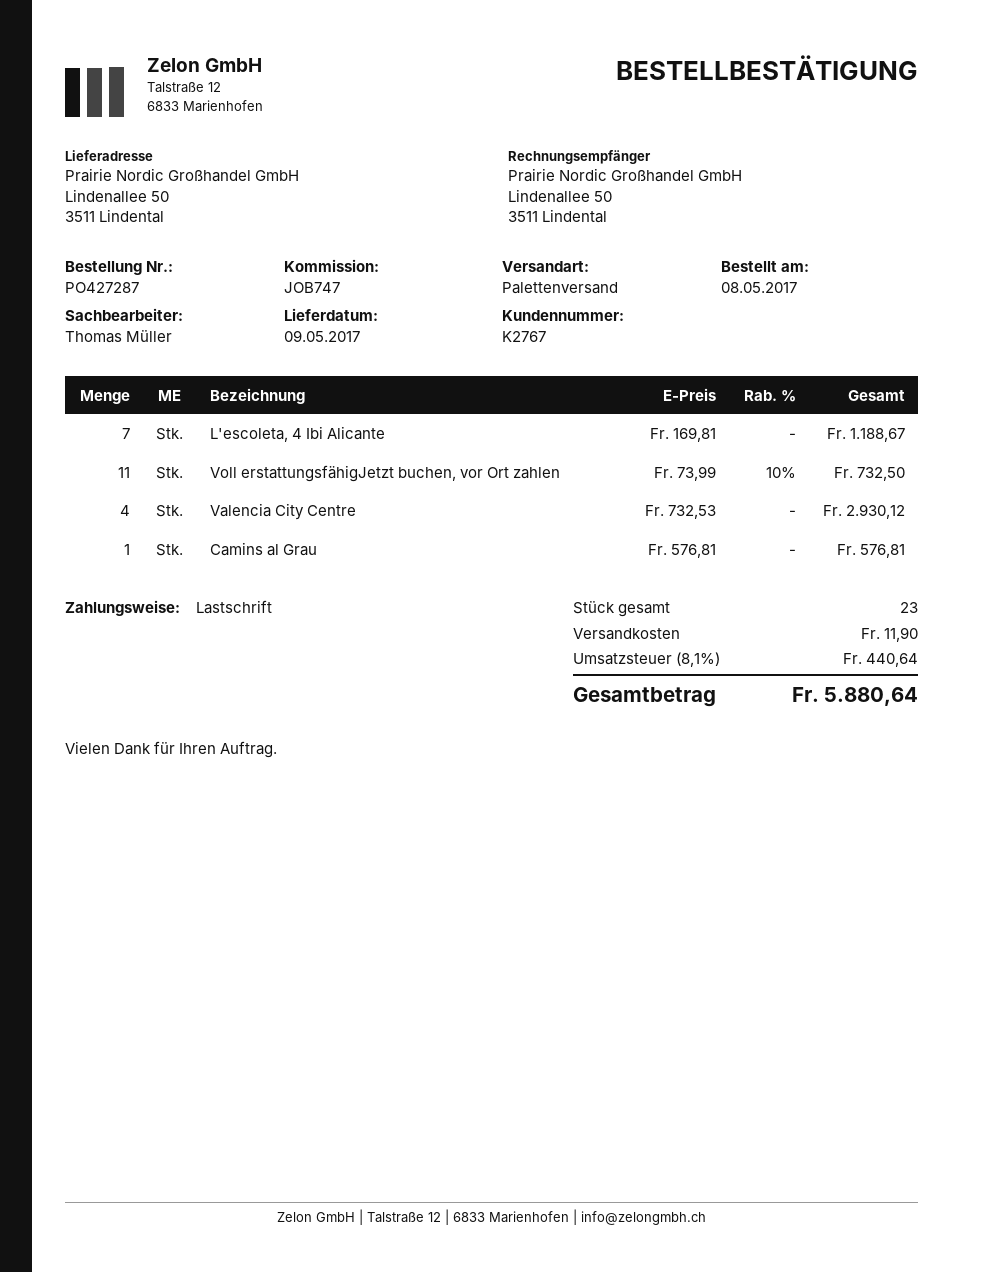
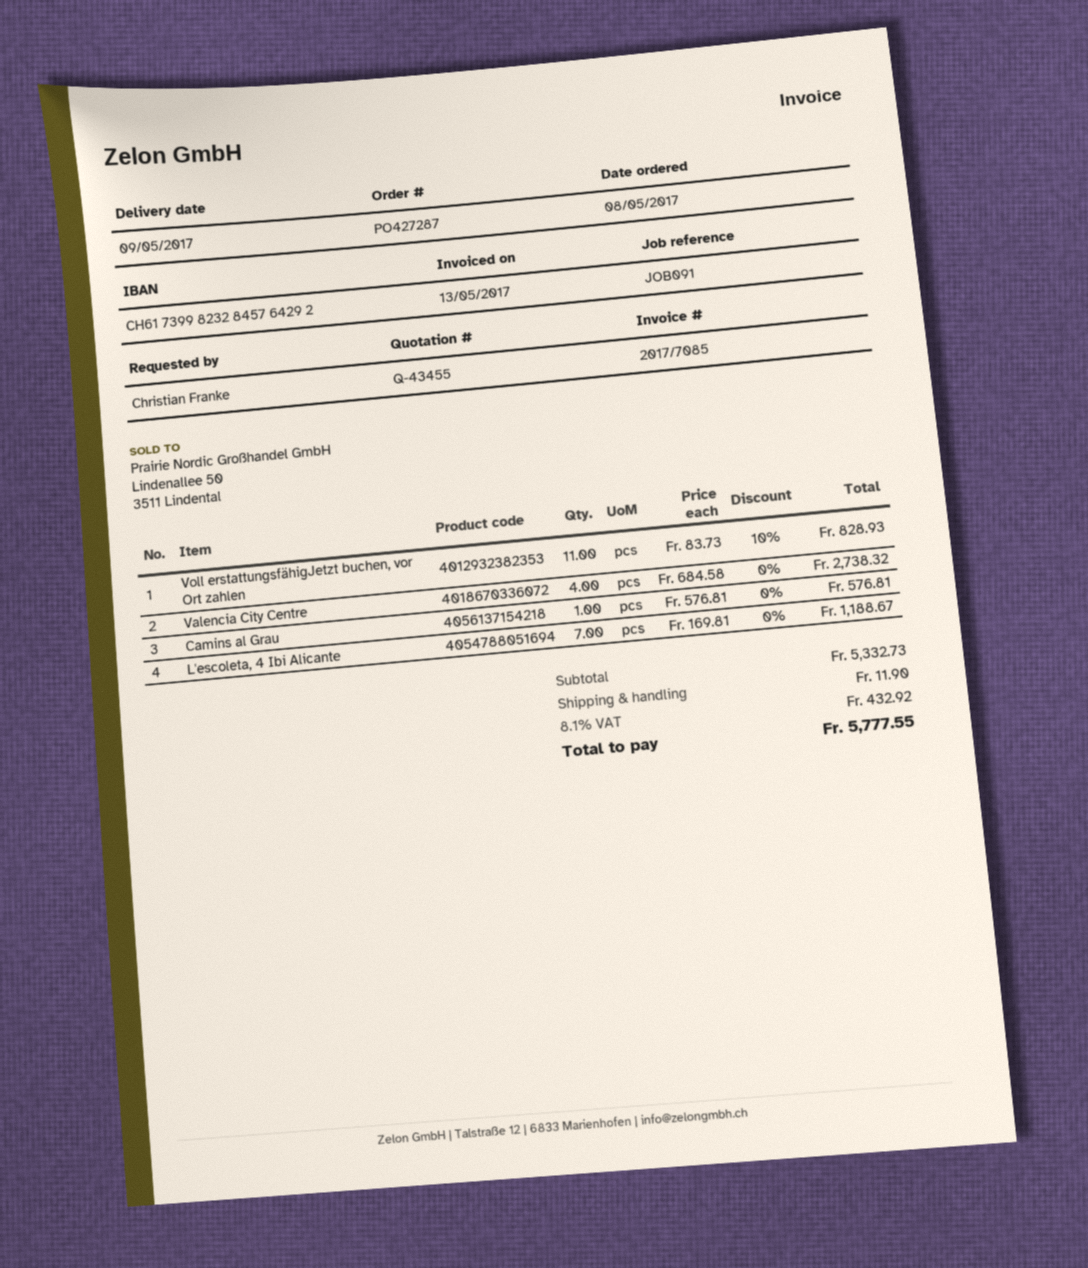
reference: JOB747 -> JOB091
Voll erstattungsfähigJetzt buchen, vor Ort zahlen: 11 x 73.99 - 10% = 732.50 -> 11 x 83.73 - 10% = 828.93
Valencia City Centre: 4 x 732.53 = 2930.12 -> 4 x 684.58 = 2738.32
tax: 8.1% = 440.64 -> 8.1% = 432.92
total: 5880.64 -> 5777.55

